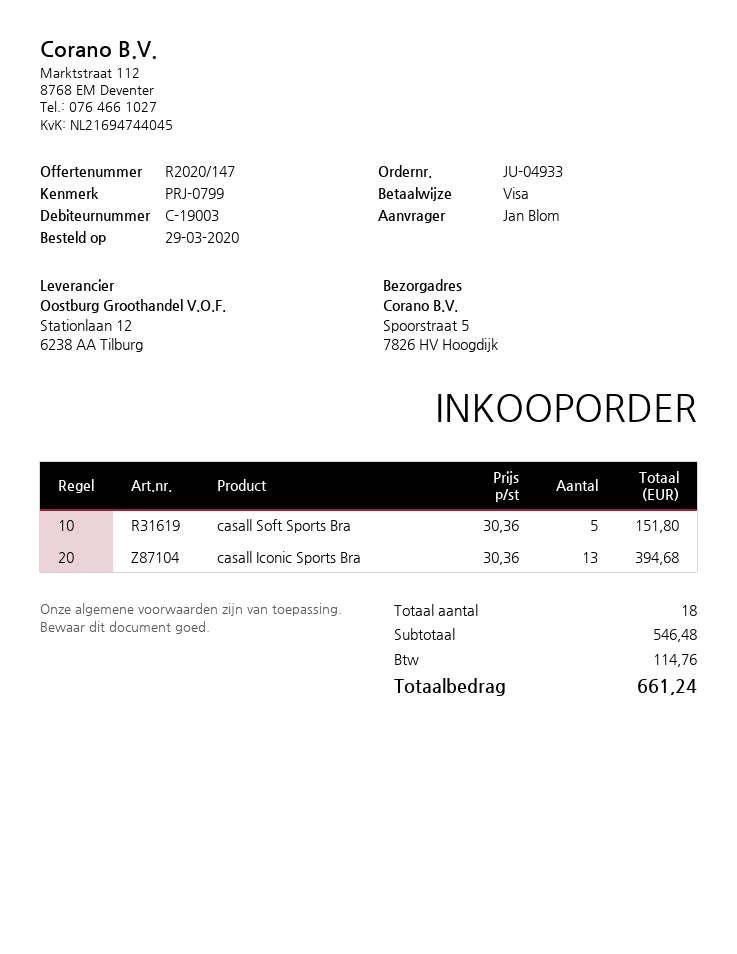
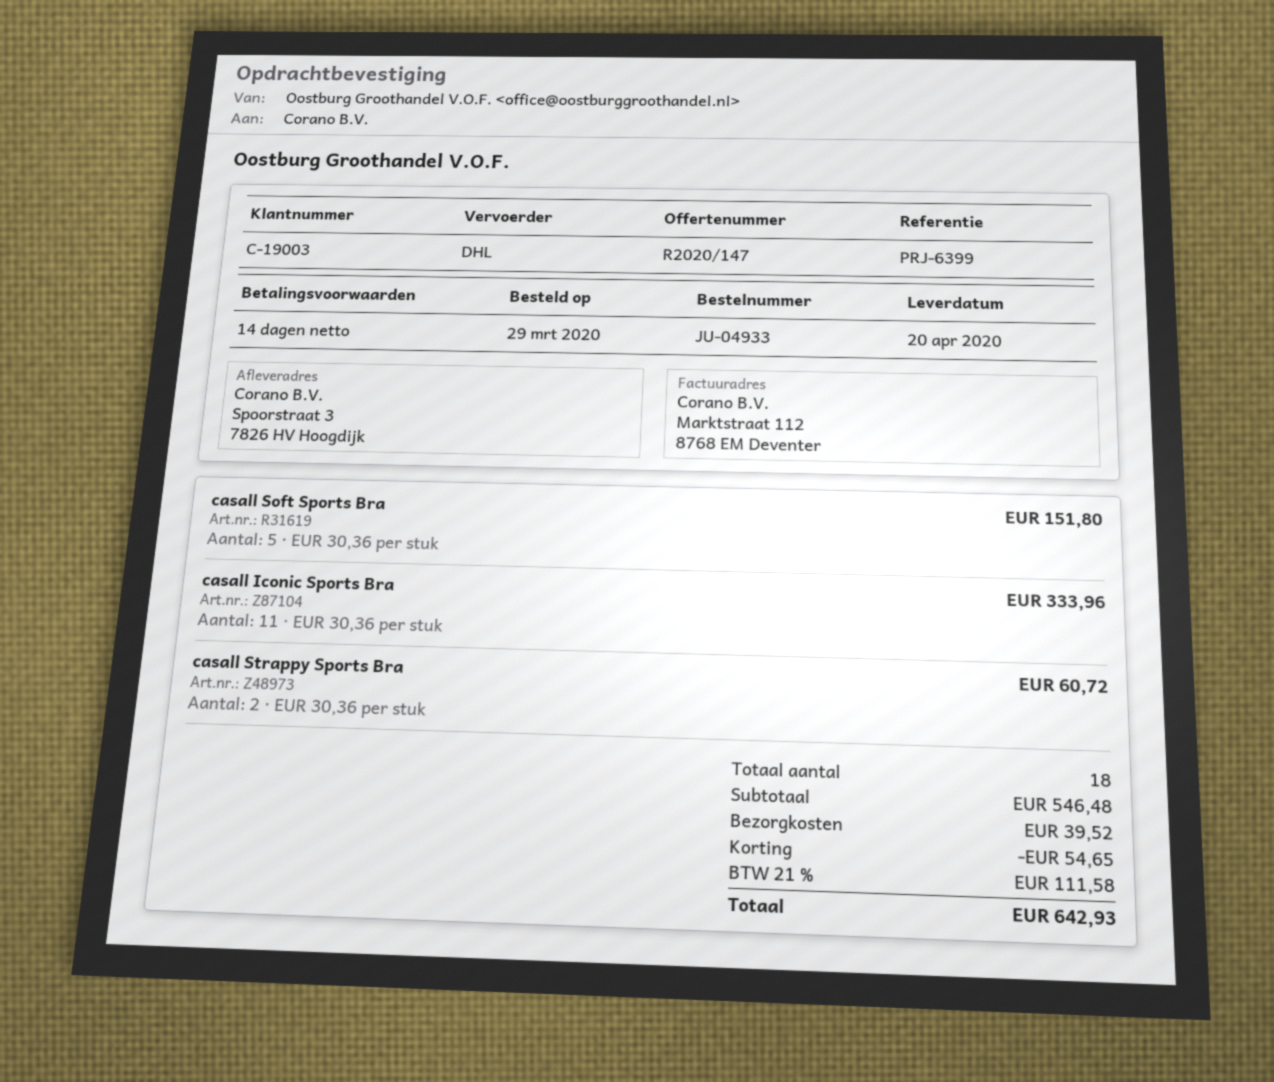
reference: PRJ-0799 -> PRJ-6399
ship to: Spoorstraat 5, 7826 HV Hoogdijk -> Spoorstraat 3, 7826 HV Hoogdijk
casall Iconic Sports Bra: 13 x 30.36 = 394.68 -> 11 x 30.36 = 333.96
casall Strappy Sports Bra: none -> 2 x 30.36 = 60.72
discount: none -> 54.65
shipping: none -> 39.52
tax: 114.76 -> 111.58
total: 661.24 -> 642.93

